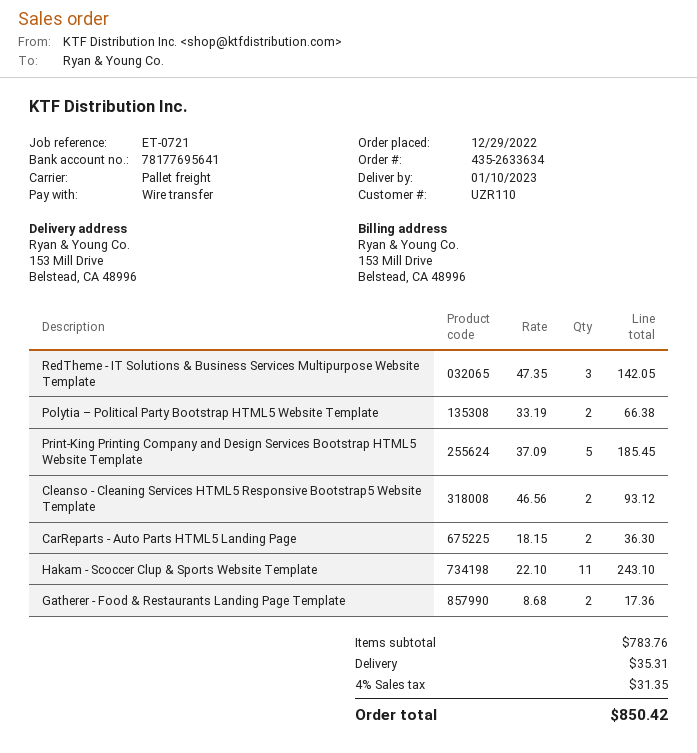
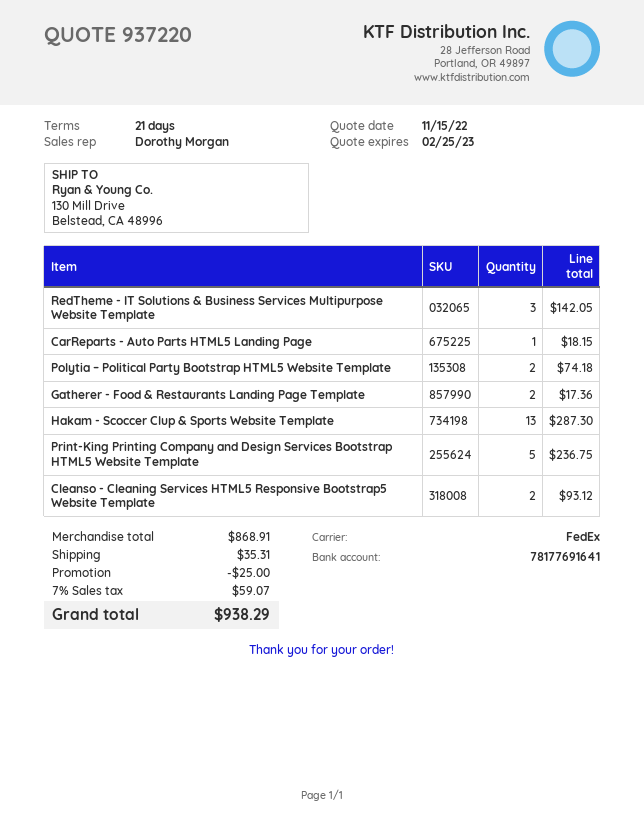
bank account: 78177695641 -> 78177691641
shipping method: pallet freight -> FedEx
ship to: 153 Mill Drive, Belstead, CA 48996 -> 130 Mill Drive, Belstead, CA 48996
Polytia – Political Party Bootstrap HTML5 Website Template: 2 for 66.38 -> 2 for 74.18
Print-King Printing Company and Design Services Bootstrap HTML5 Website Template: 5 for 185.45 -> 5 for 236.75
CarReparts - Auto Parts HTML5 Landing Page: 2 for 36.30 -> 1 for 18.15
Hakam - Scoccer Clup & Sports Website Template: 11 for 243.10 -> 13 for 287.30
subtotal: 783.76 -> 868.91
discount: none -> 25.00
tax: 4% = 31.35 -> 7% = 59.07
total: 850.42 -> 938.29

